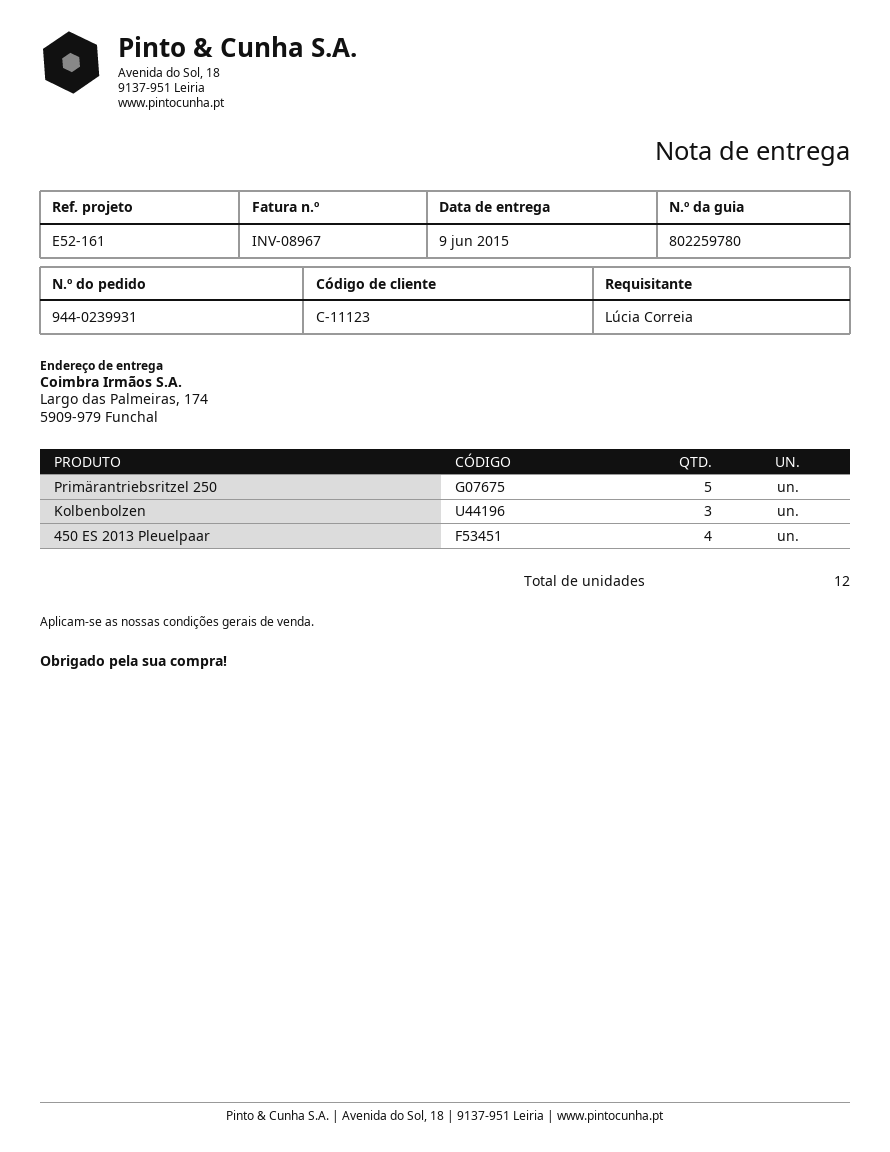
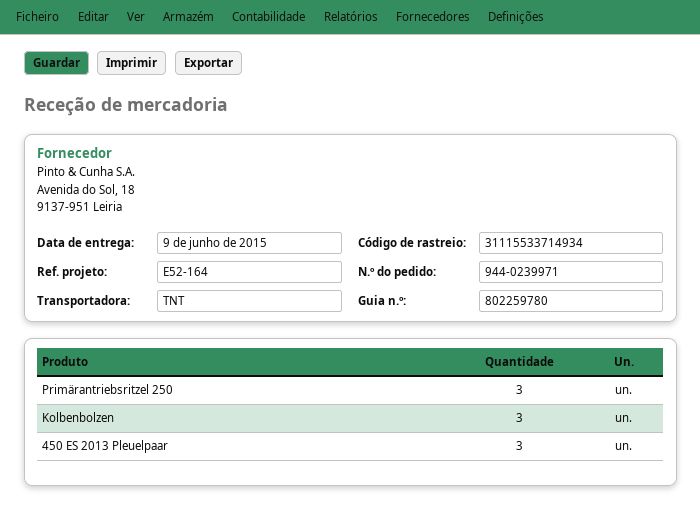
order number: 944-0239931 -> 944-0239971
reference: E52-161 -> E52-164
Primärantriebsritzel 250: 5 -> 3
450 ES 2013 Pleuelpaar: 4 -> 3

